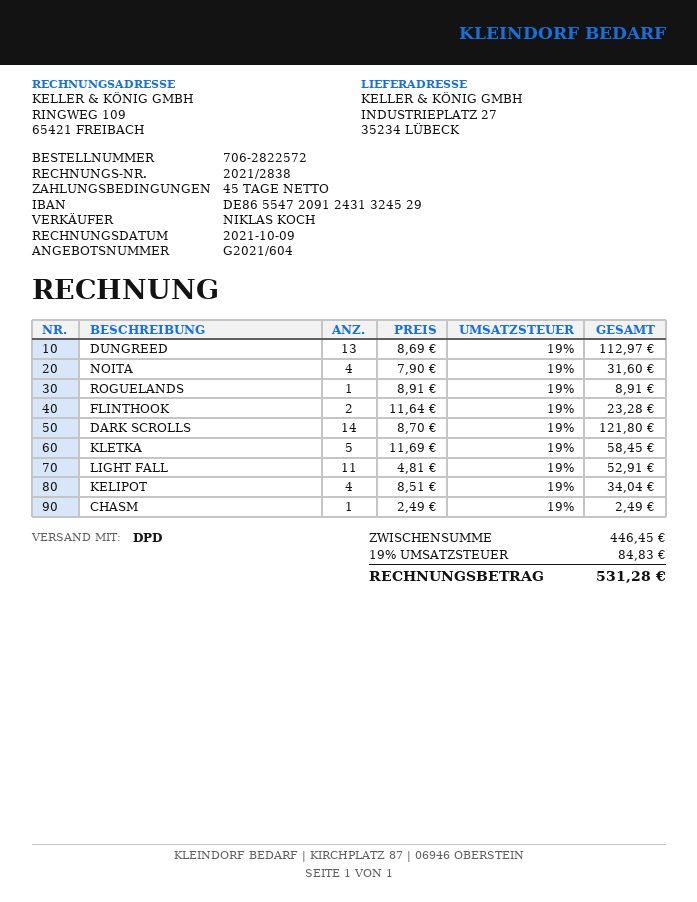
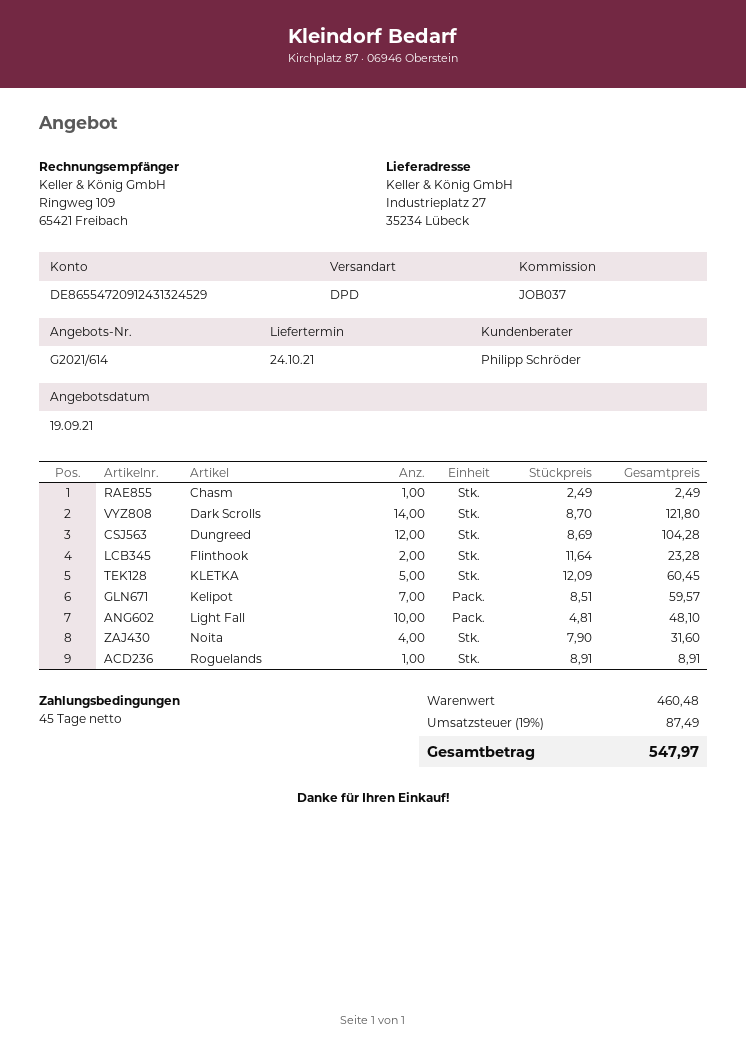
quote number: G2021/604 -> G2021/614
sales rep: NIKLAS KOCH -> Philipp Schröder
DUNGREED: 13 x 8.69 = 112.97 -> 12 x 8.69 = 104.28
KLETKA: 5 x 11.69 = 58.45 -> 5 x 12.09 = 60.45
LIGHT FALL: 11 x 4.81 = 52.91 -> 10 x 4.81 = 48.10
KELIPOT: 4 x 8.51 = 34.04 -> 7 x 8.51 = 59.57
subtotal: 446.45 -> 460.48
tax: 19% = 84.83 -> 19% = 87.49
total: 531.28 -> 547.97

